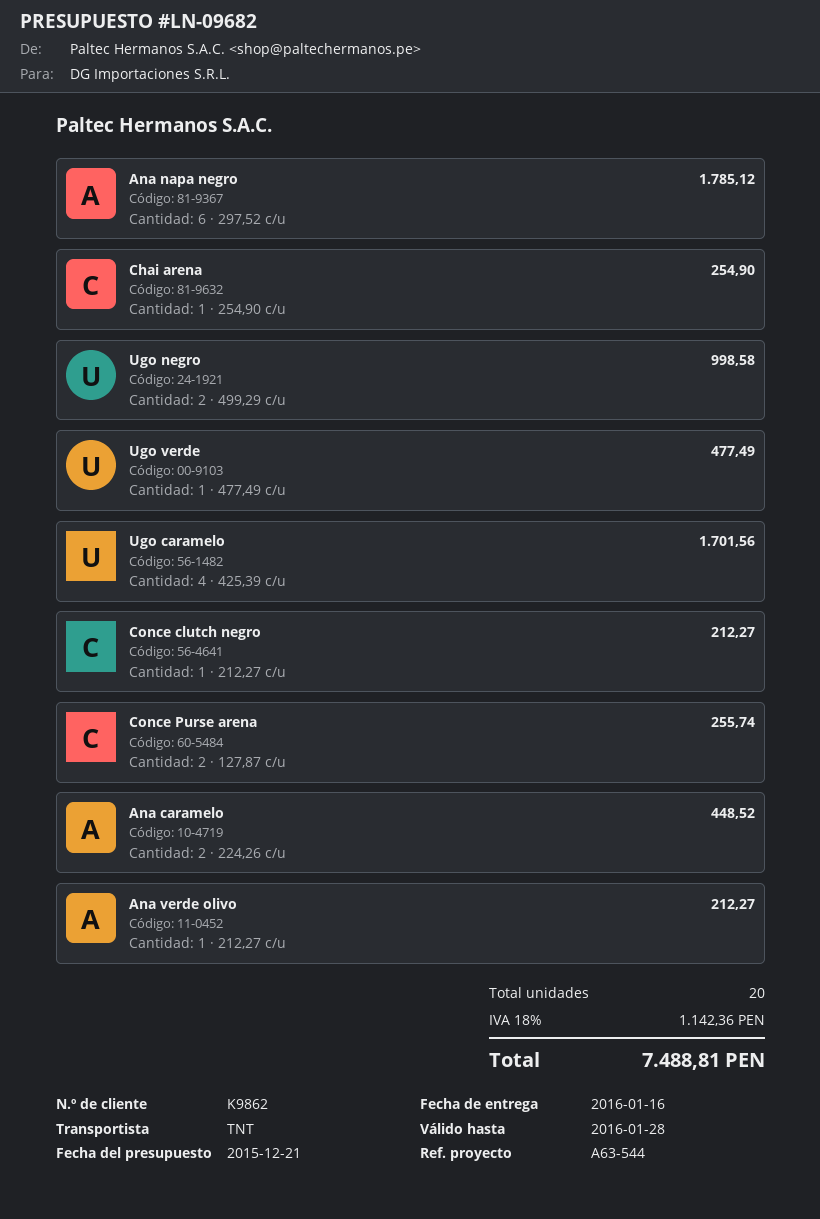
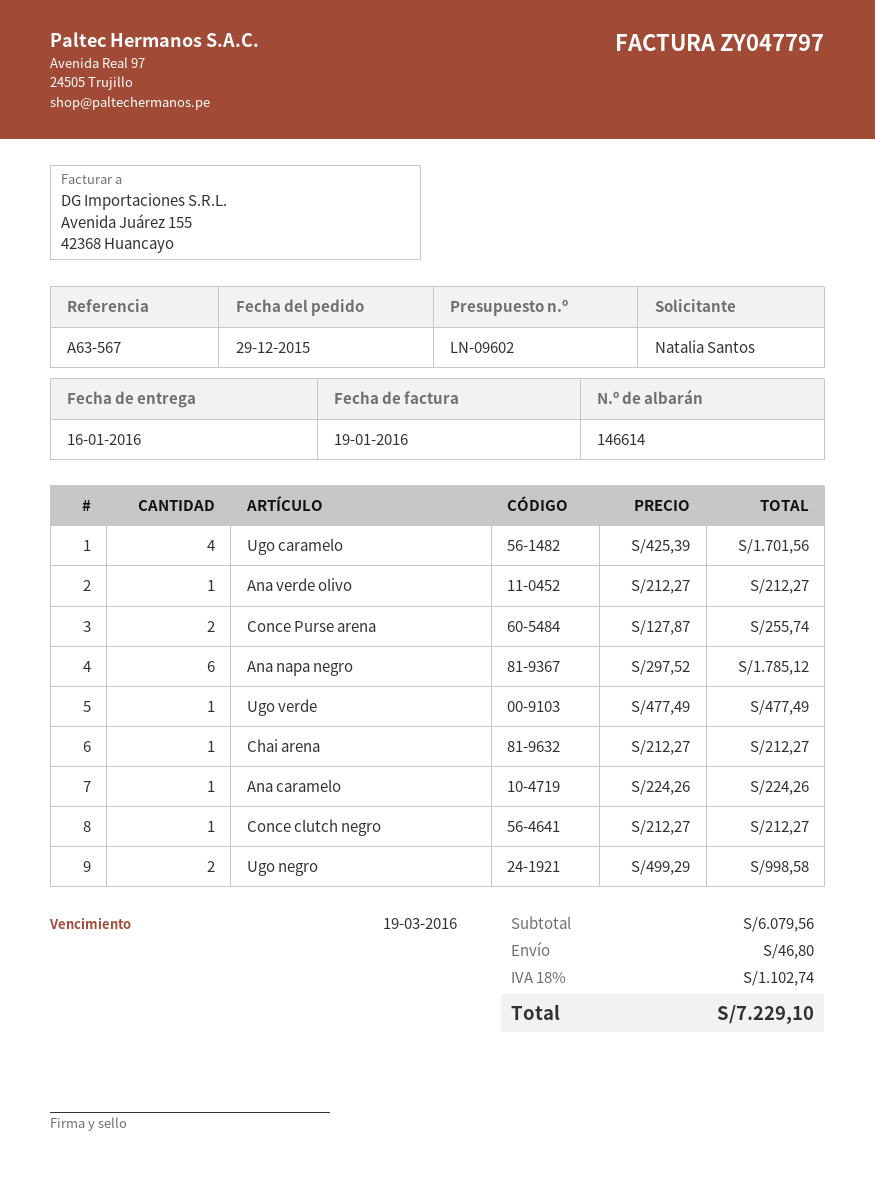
quote number: LN-09682 -> LN-09602
reference: A63-544 -> A63-567
Chai arena: 1 x 254.90 = 254.90 -> 1 x 212.27 = 212.27
Ana caramelo: 2 x 224.26 = 448.52 -> 1 x 224.26 = 224.26
shipping: none -> 46.80
tax: 18% = 1142.36 -> 18% = 1102.74
total: 7488.81 -> 7229.10

